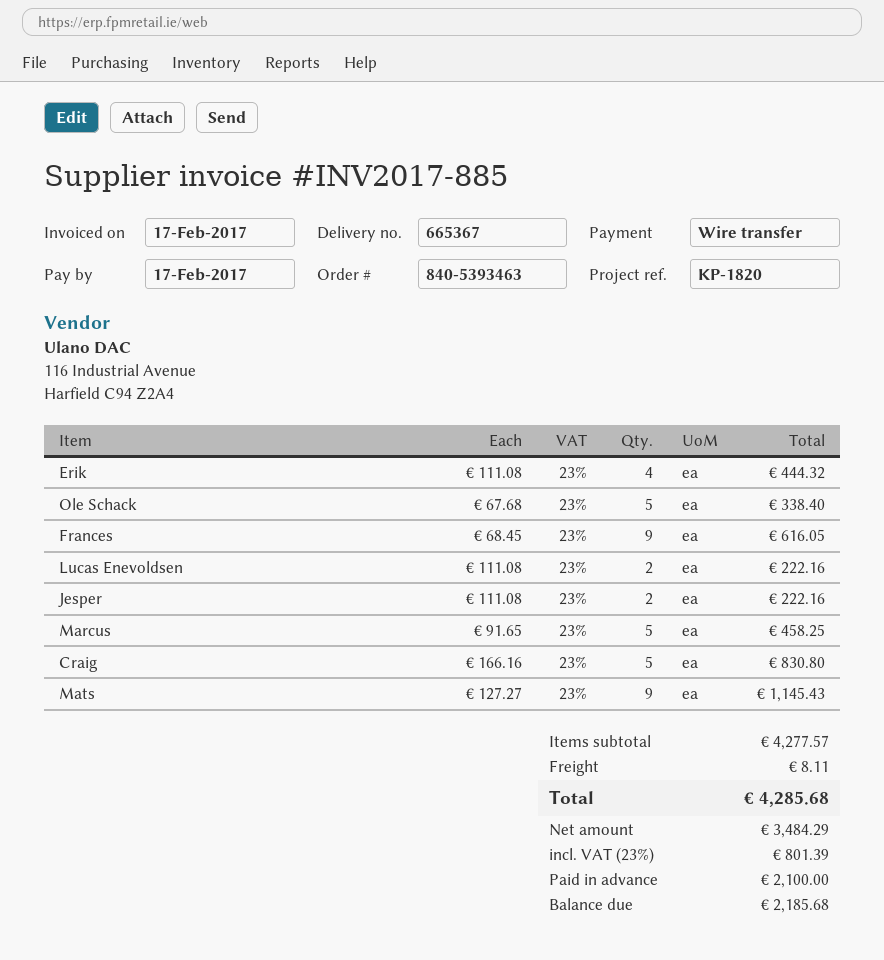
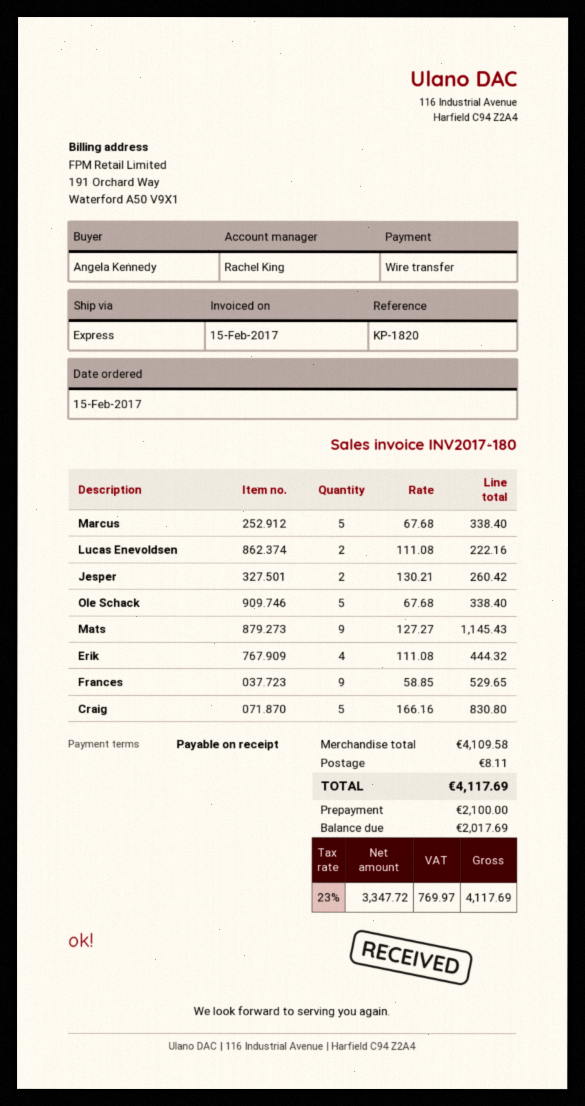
invoice number: INV2017-885 -> INV2017-180
invoice date: 2017-02-17 -> 2017-02-15
Frances: 9 x 68.45 = 616.05 -> 9 x 58.85 = 529.65
Jesper: 2 x 111.08 = 222.16 -> 2 x 130.21 = 260.42
Marcus: 5 x 91.65 = 458.25 -> 5 x 67.68 = 338.40
subtotal: 4277.57 -> 4109.58
net: 3484.29 -> 3347.72
tax: 23% = 801.39 -> 23% = 769.97
total: 4285.68 -> 4117.69
balance: 2185.68 -> 2017.69

